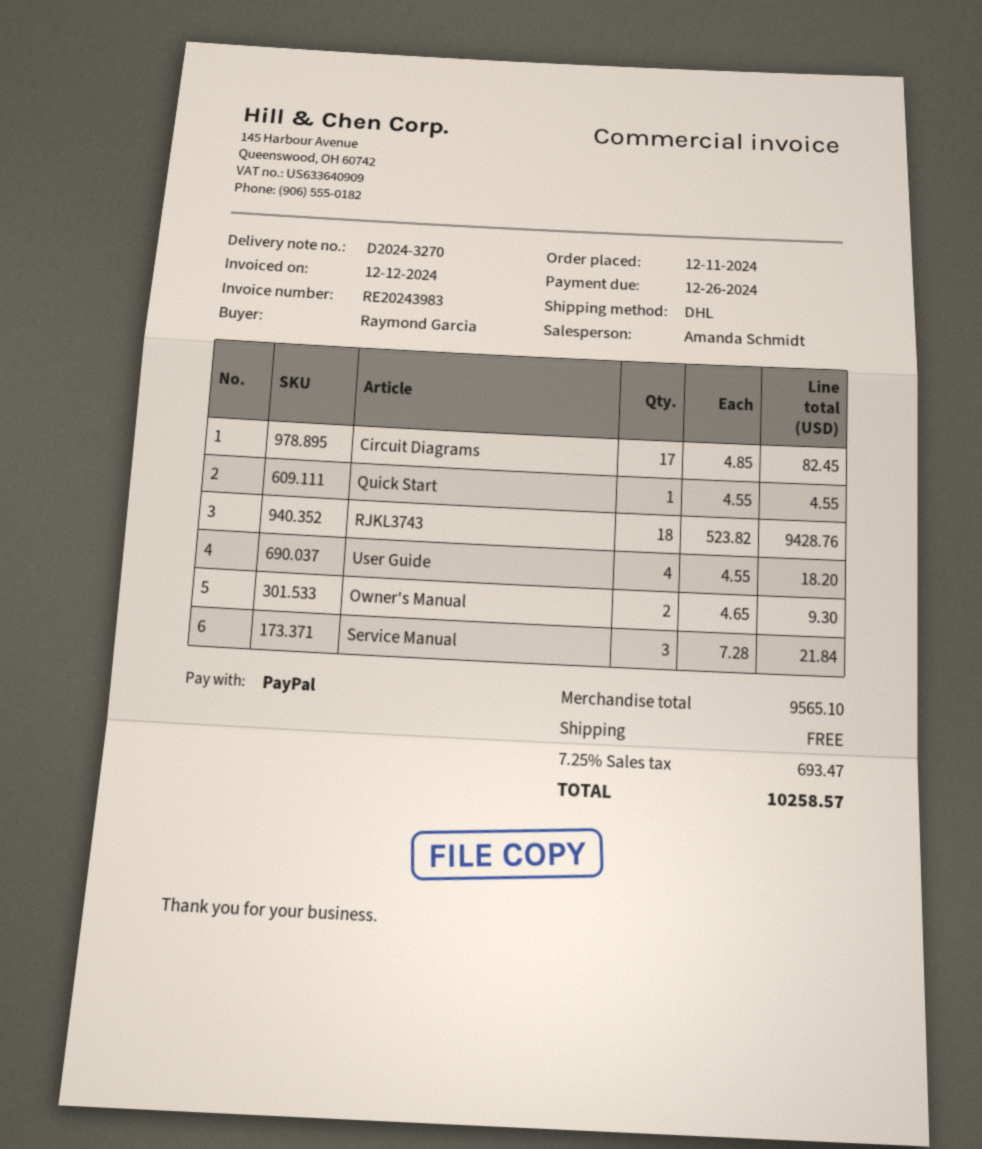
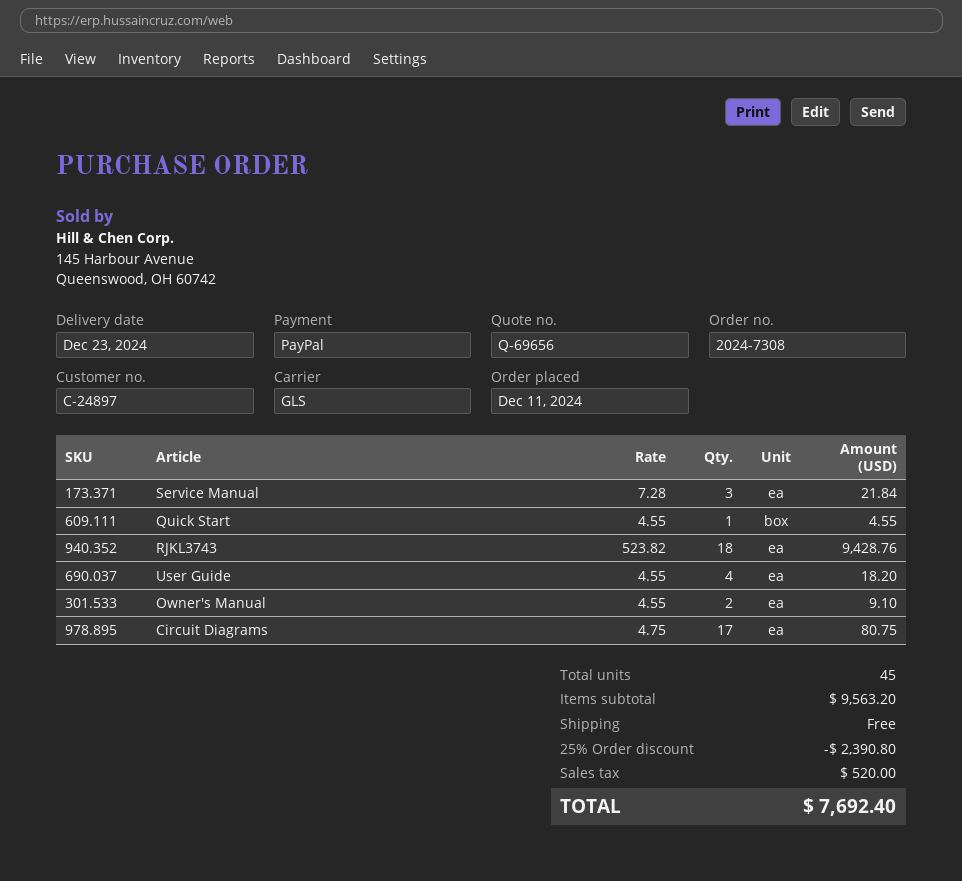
shipping method: DHL -> GLS
Circuit Diagrams: 17 x 4.85 = 82.45 -> 17 x 4.75 = 80.75
Owner's Manual: 2 x 4.65 = 9.30 -> 2 x 4.55 = 9.10
subtotal: 9565.10 -> 9563.20
discount: none -> 25% = 2390.80
tax: 693.47 -> 520.00
total: 10258.57 -> 7692.40

